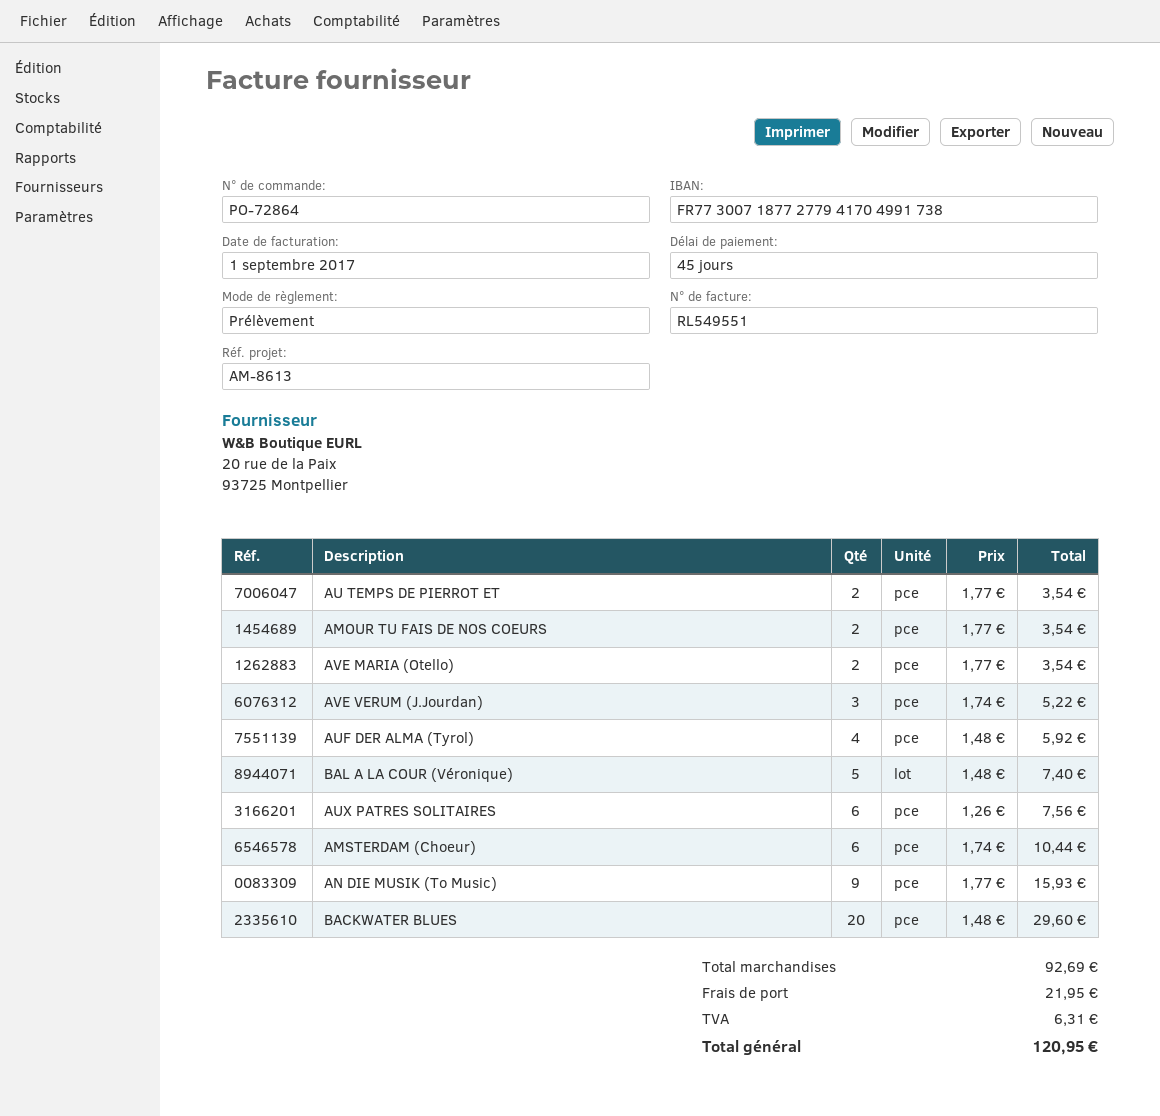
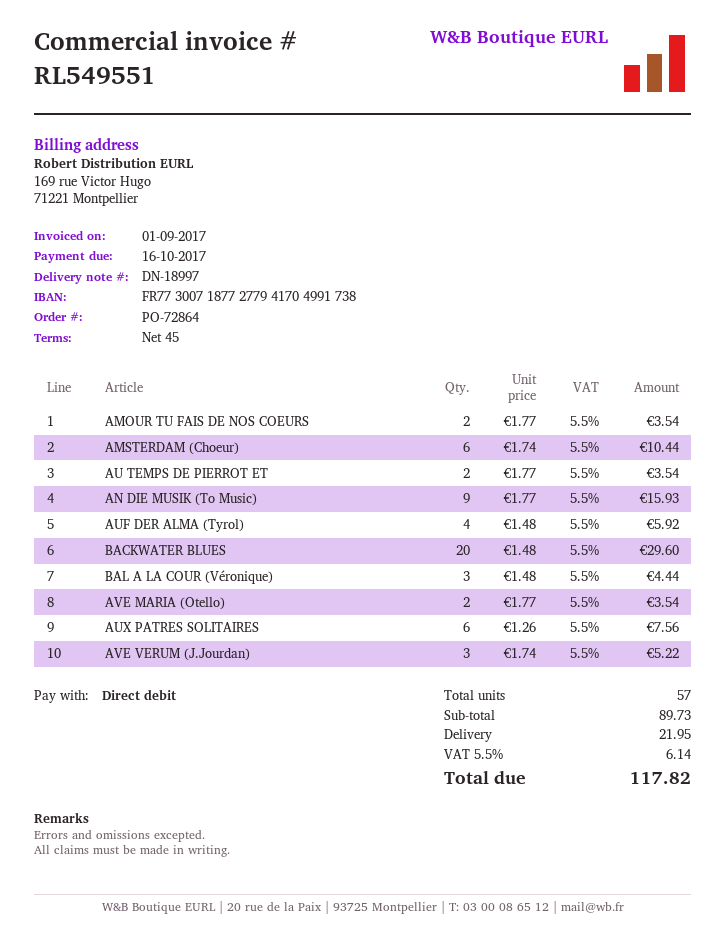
BAL A LA COUR (Véronique): 5 x 1.48 = 7.40 -> 3 x 1.48 = 4.44
subtotal: 92.69 -> 89.73
tax: 6.31 -> 6.14
total: 120.95 -> 117.82

